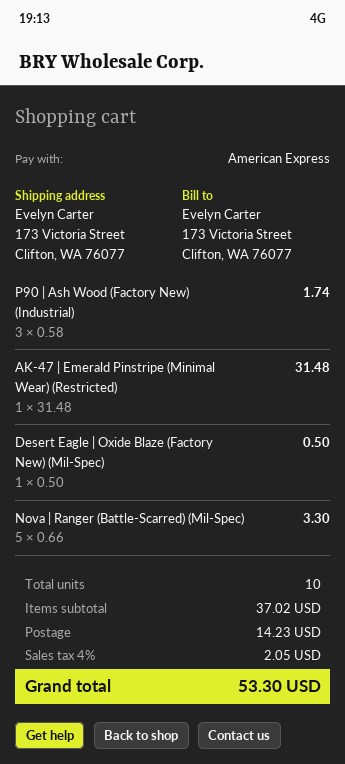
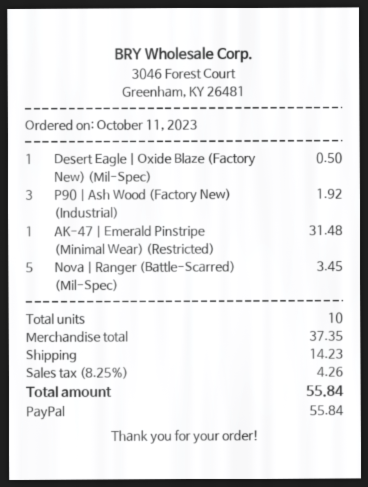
payment method: American Express -> PayPal
P90 | Ash Wood (Factory New) (Industrial): 3 for 1.74 -> 3 for 1.92
Nova | Ranger (Battle-Scarred) (Mil-Spec): 5 for 3.30 -> 5 for 3.45
subtotal: 37.02 -> 37.35
tax: 4% = 2.05 -> 8.25% = 4.26
total: 53.30 -> 55.84

